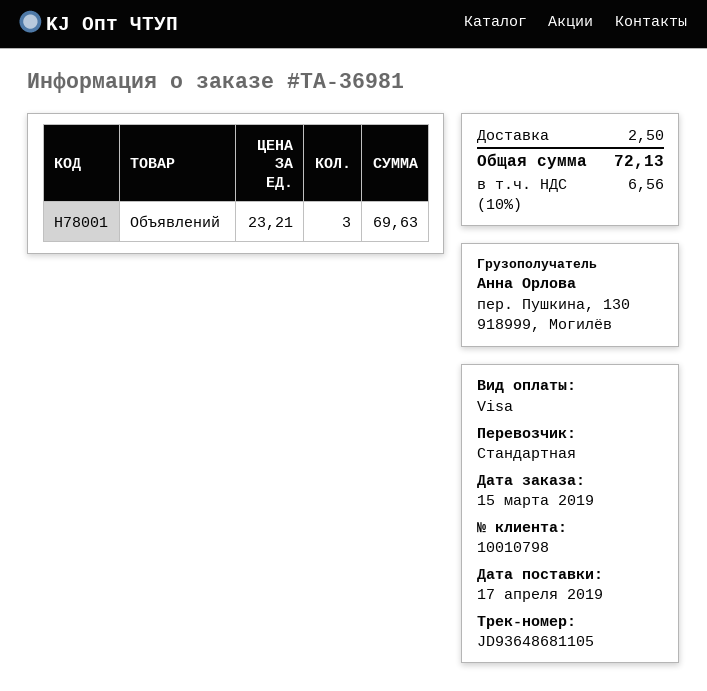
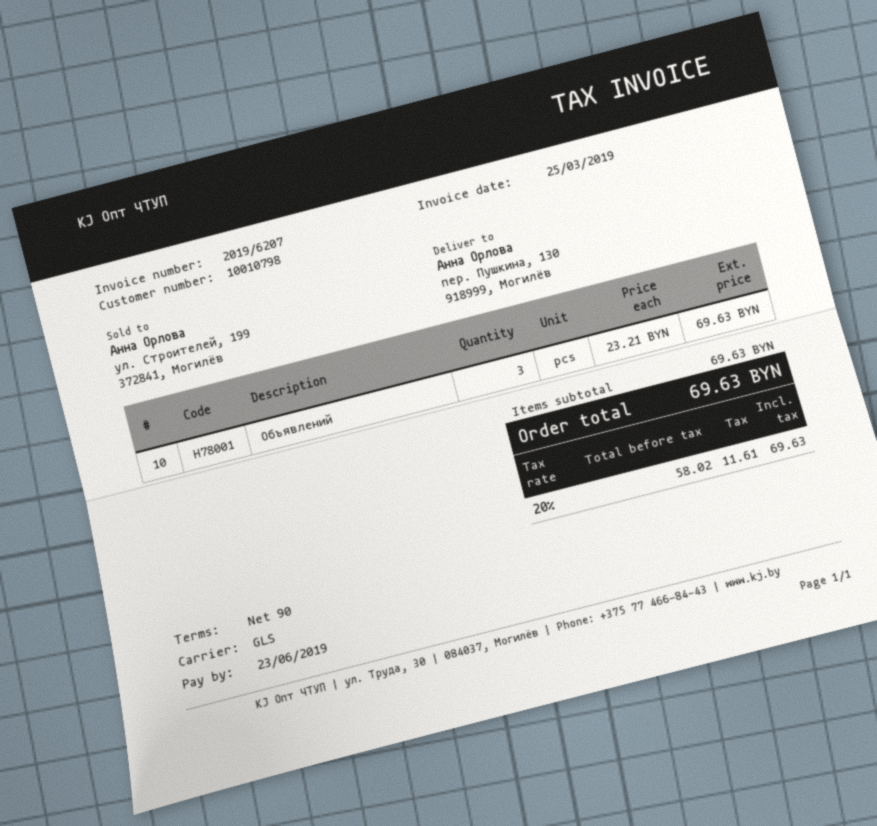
shipping method: standard -> GLS
shipping: 2.50 -> none
tax: 10% = 6.56 -> 20% = 11.61
total: 72.13 -> 69.63

